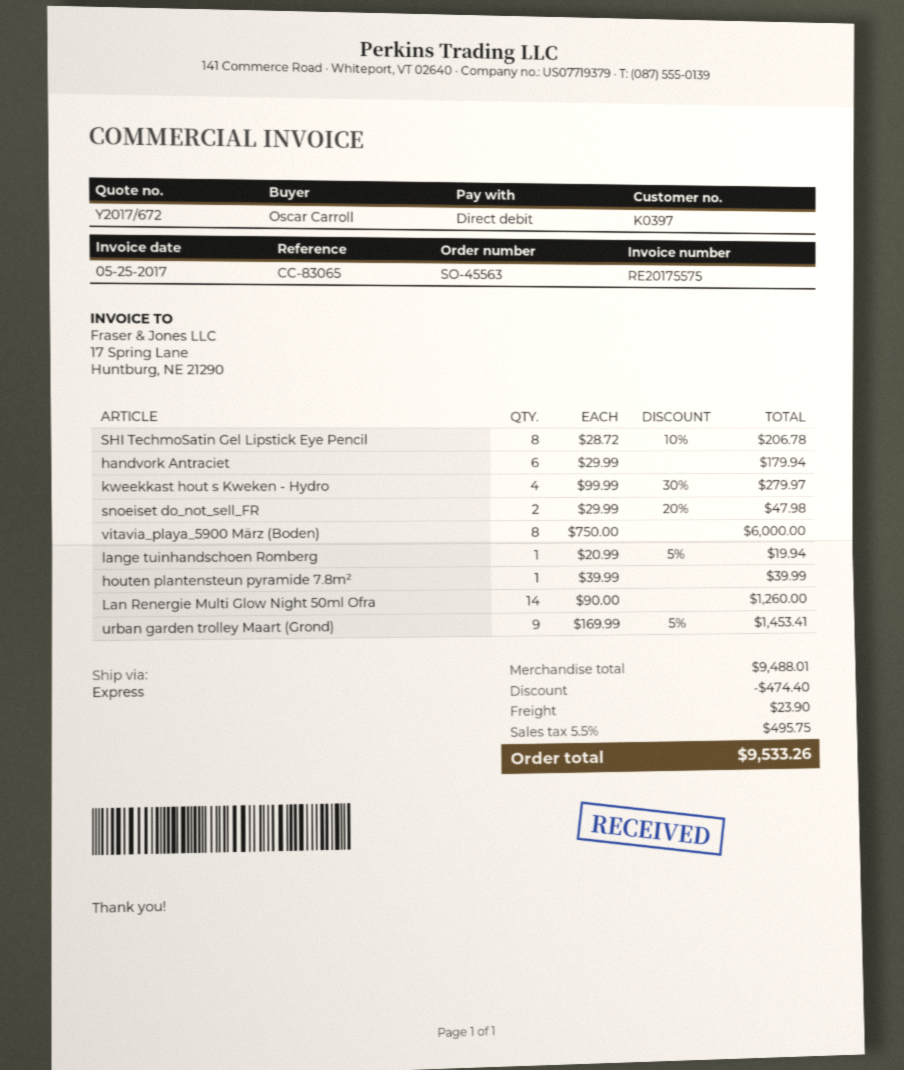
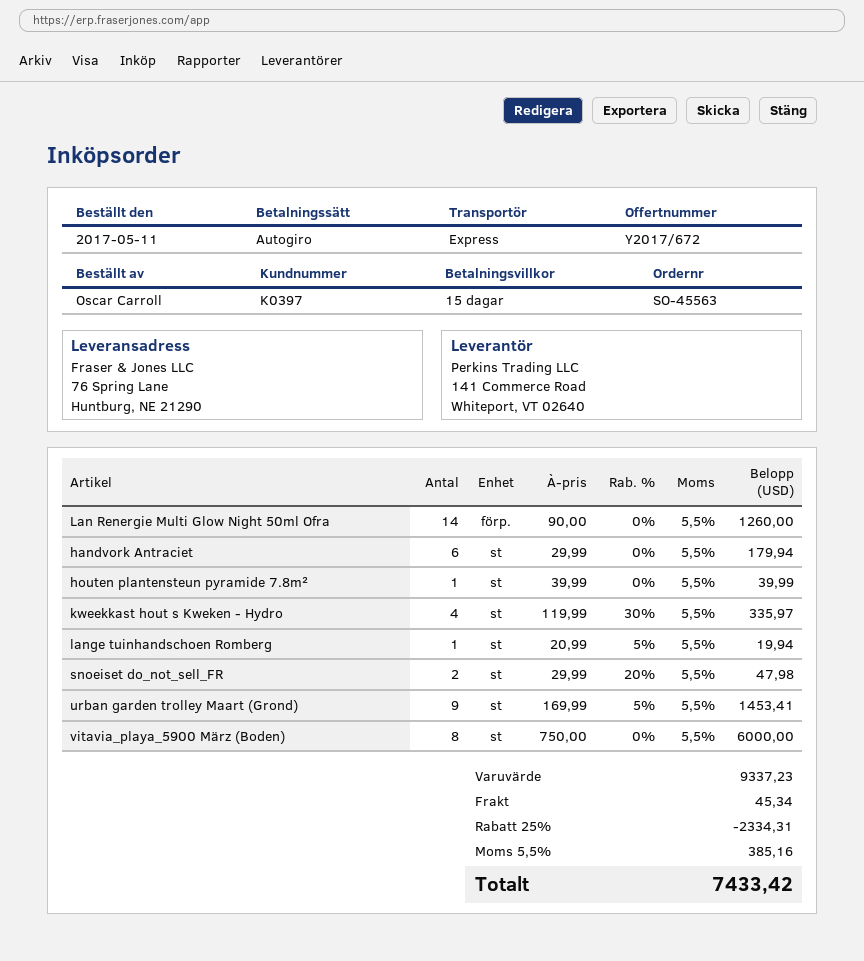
SHI TechmoSatin Gel Lipstick Eye Pencil: 8 x 28.72 - 10% = 206.78 -> none
kweekkast hout s Kweken - Hydro: 4 x 99.99 - 30% = 279.97 -> 4 x 119.99 - 30% = 335.97
subtotal: 9488.01 -> 9337.23
discount: 474.40 -> 2334.31
shipping: 23.90 -> 45.34
tax: 5.5% = 495.75 -> 5.5% = 385.16
total: 9533.26 -> 7433.42

